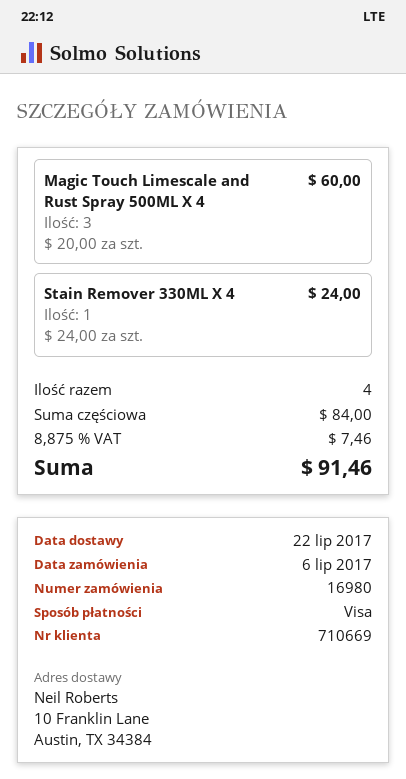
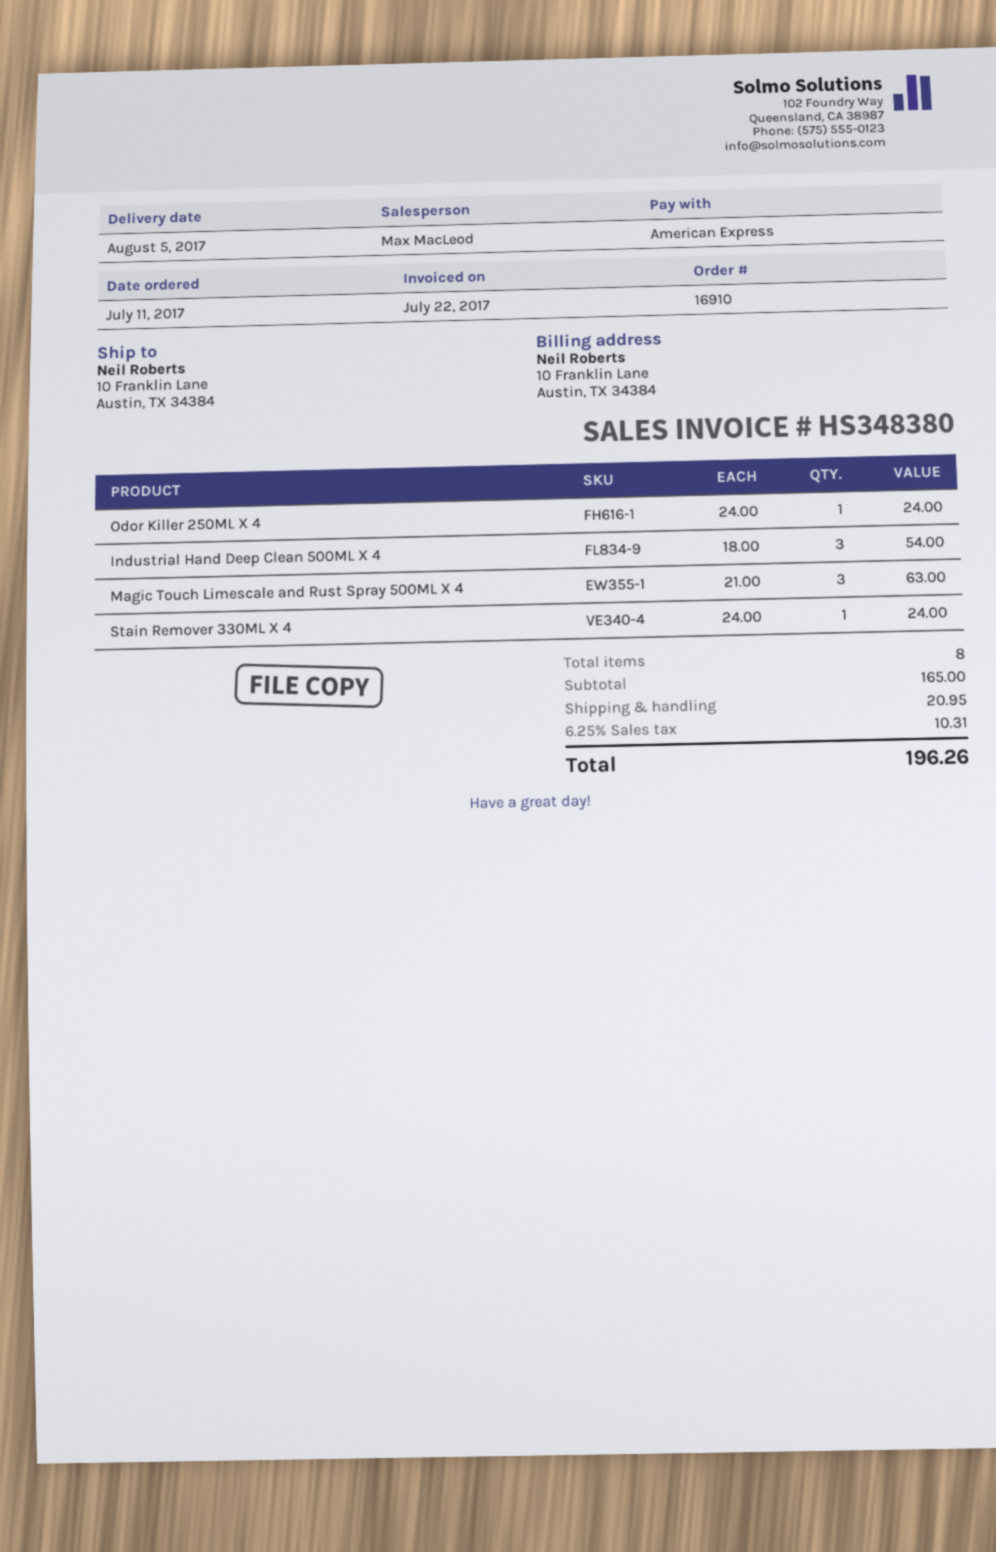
order number: 16980 -> 16910
order date: 2017-07-06 -> 2017-07-11
delivery date: 2017-07-22 -> 2017-08-05
payment method: Visa -> American Express
Magic Touch Limescale and Rust Spray 500ML X 4: 3 x 20.00 = 60.00 -> 3 x 21.00 = 63.00
Odor Killer 250ML X 4: none -> 1 x 24.00 = 24.00
Industrial Hand Deep Clean 500ML X 4: none -> 3 x 18.00 = 54.00
total quantity: 4 -> 8
subtotal: 84.00 -> 165.00
shipping: none -> 20.95
tax: 8.875% = 7.46 -> 6.25% = 10.31
total: 91.46 -> 196.26

